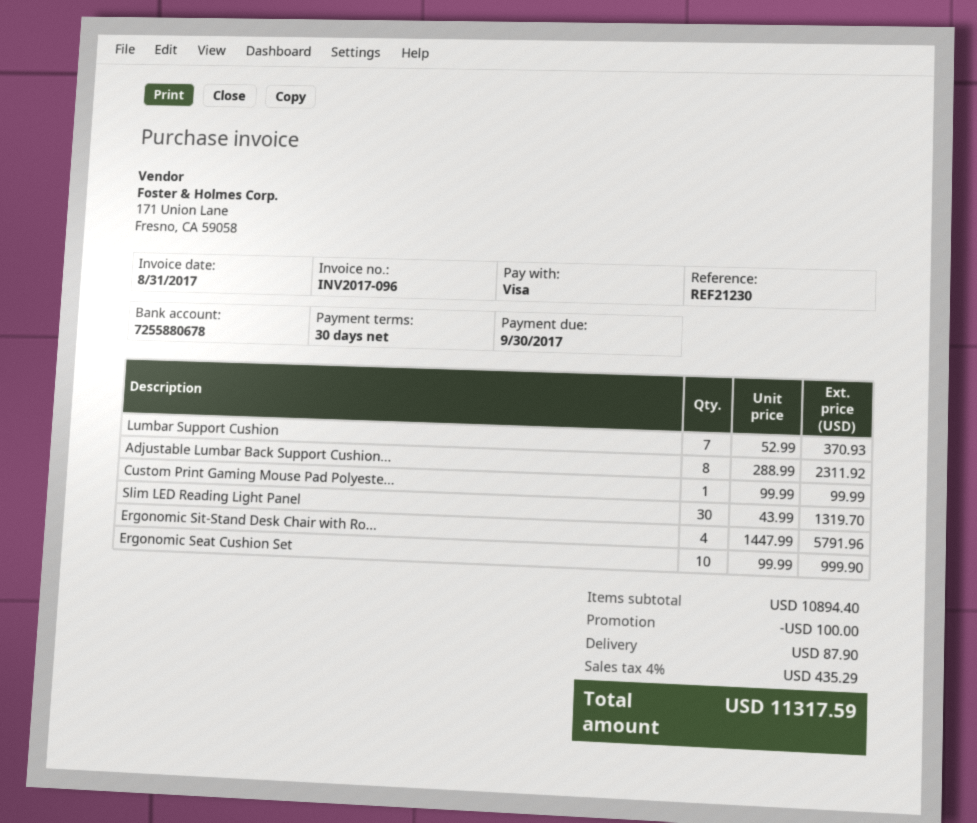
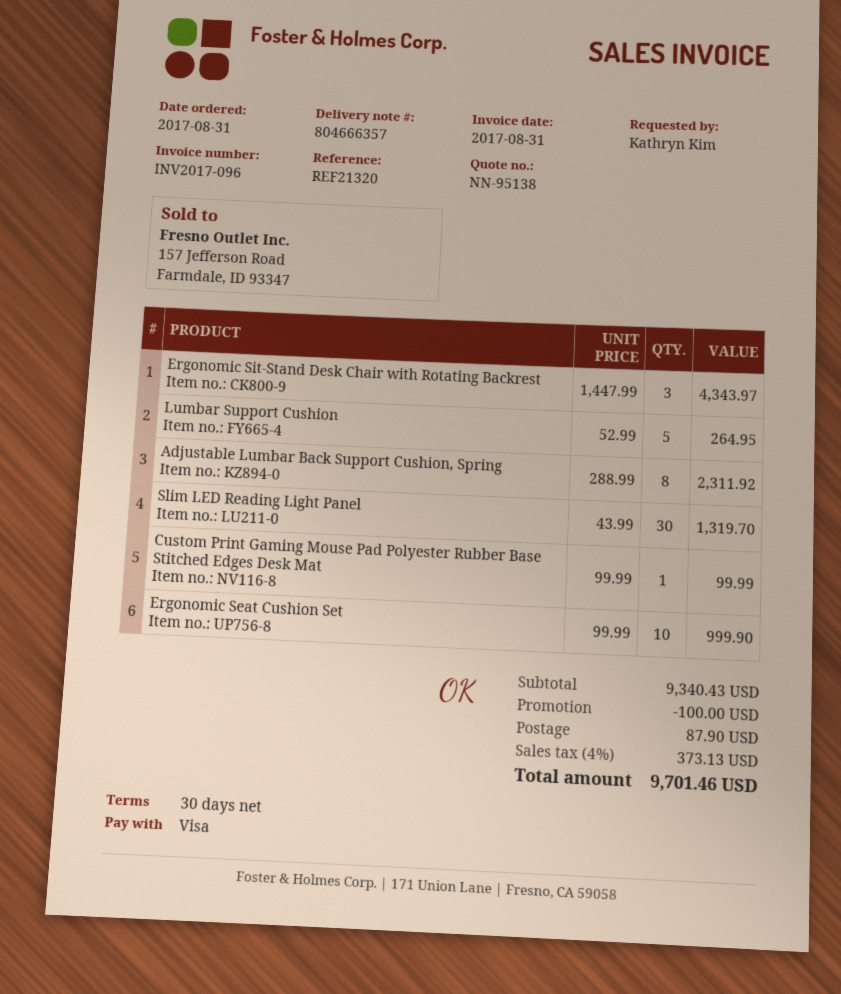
reference: REF21230 -> REF21320
Lumbar Support Cushion: 7 x 52.99 = 370.93 -> 5 x 52.99 = 264.95
Ergonomic Sit-Stand Desk Chair with Ro...: 4 x 1447.99 = 5791.96 -> 3 x 1447.99 = 4343.97
subtotal: 10894.40 -> 9340.43
tax: 4% = 435.29 -> 4% = 373.13
total: 11317.59 -> 9701.46

